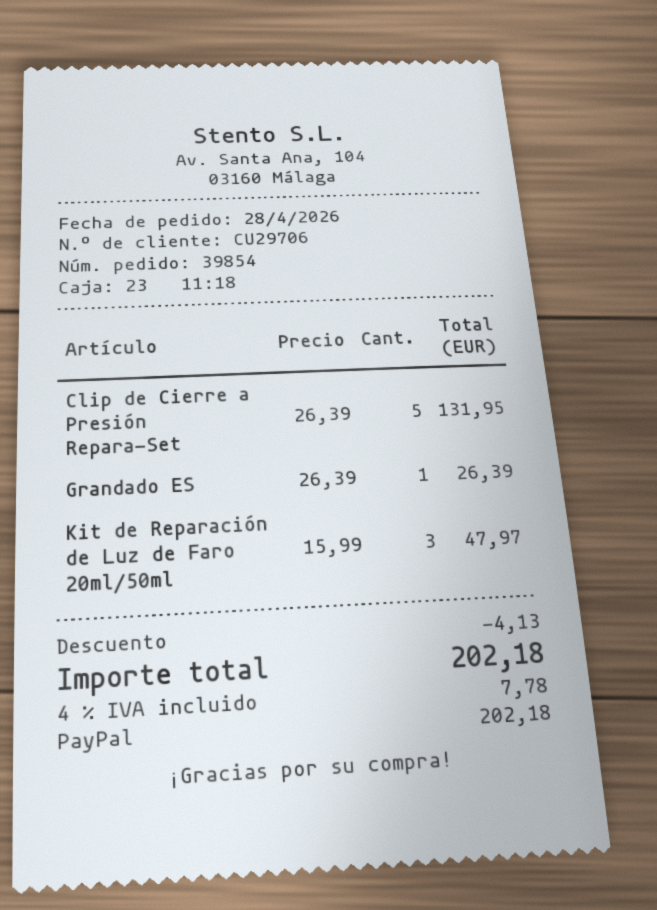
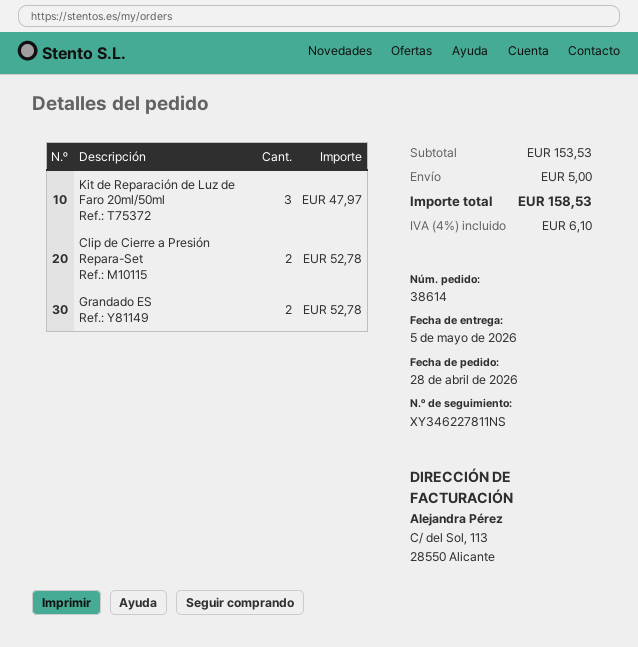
order number: 39854 -> 38614
Clip de Cierre a Presión Repara-Set: 5 for 131.95 -> 2 for 52.78
Grandado ES: 1 for 26.39 -> 2 for 52.78
discount: 4.13 -> none
shipping: none -> 5.00
tax: 4% = 7.78 -> 4% = 6.10
total: 202.18 -> 158.53

